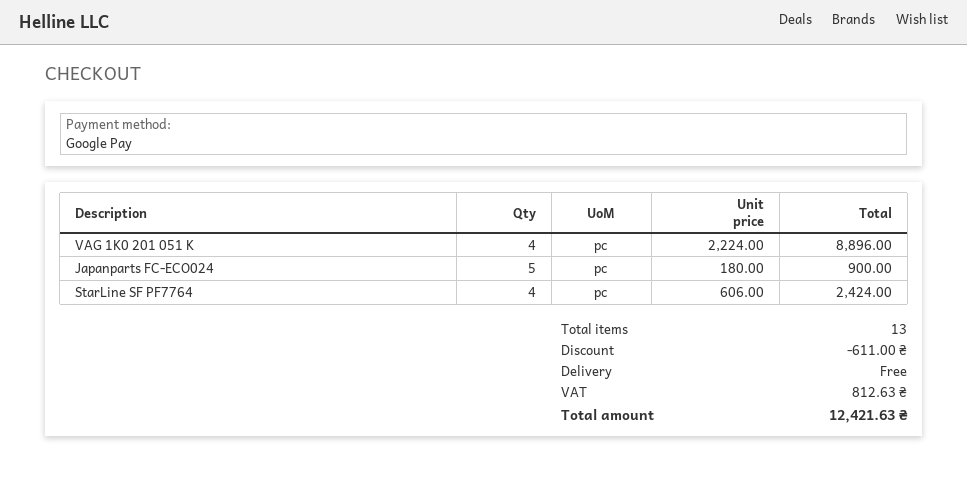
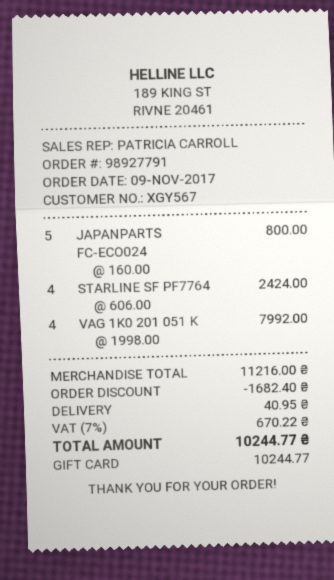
payment method: Google Pay -> gift card
VAG 1K0 201 051 K: 4 x 2224.00 = 8896.00 -> 4 x 1998.00 = 7992.00
Japanparts FC-ECO024: 5 x 180.00 = 900.00 -> 5 x 160.00 = 800.00
discount: 611.00 -> 1682.40
shipping: 0.00 -> 40.95
tax: 812.63 -> 670.22
total: 12421.63 -> 10244.77

